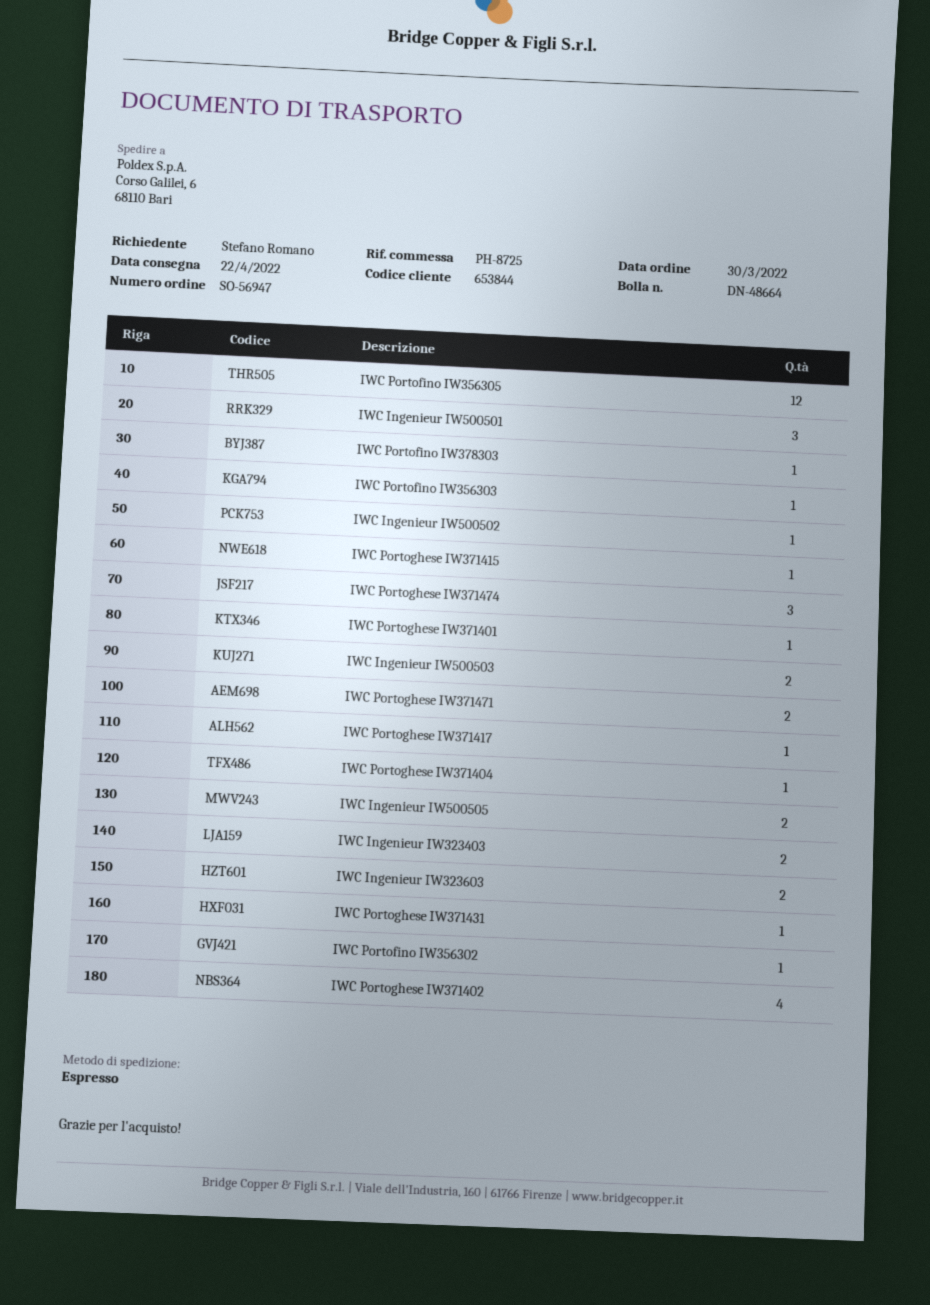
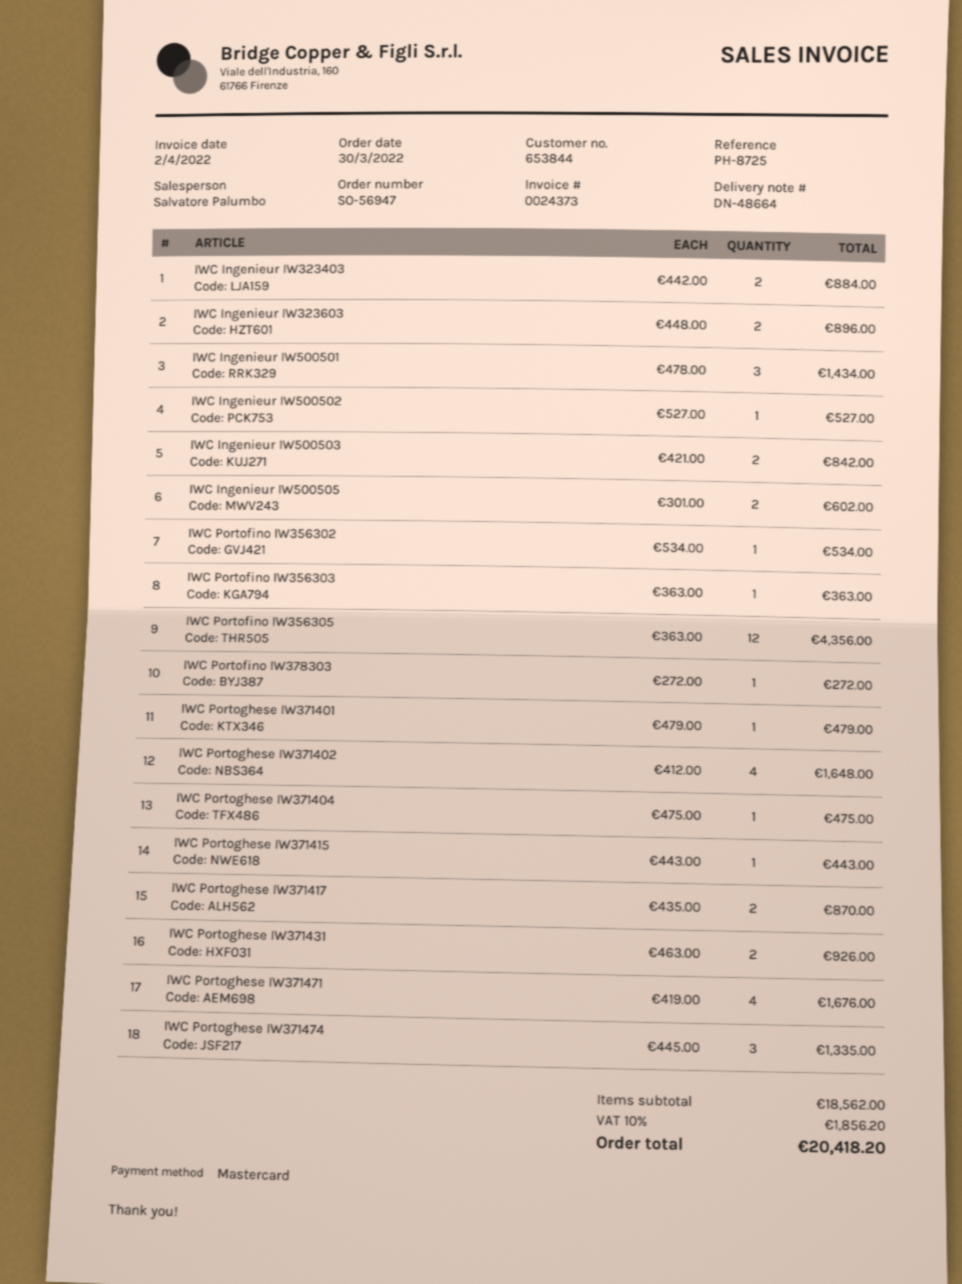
IWC Portoghese IW371471: 2 -> 4
IWC Portoghese IW371417: 1 -> 2
IWC Portoghese IW371431: 1 -> 2

